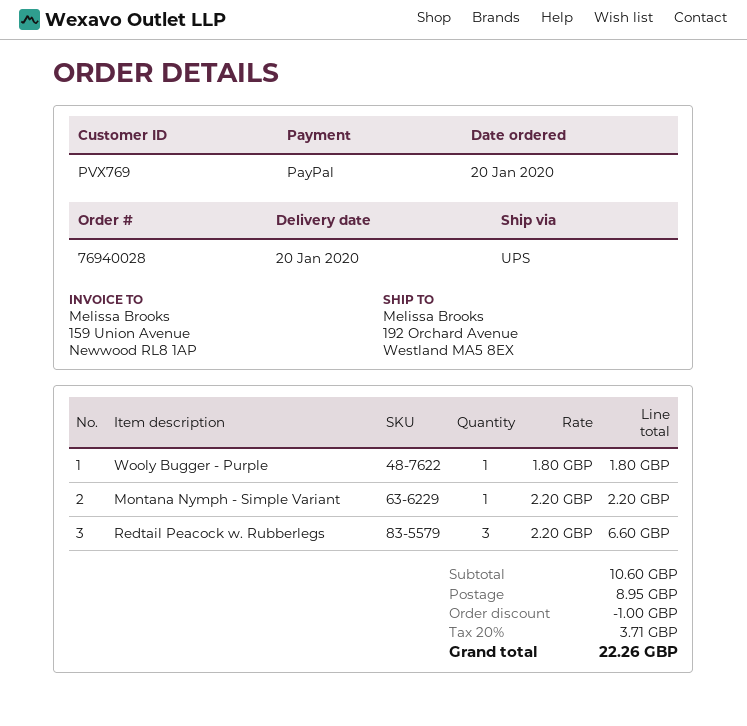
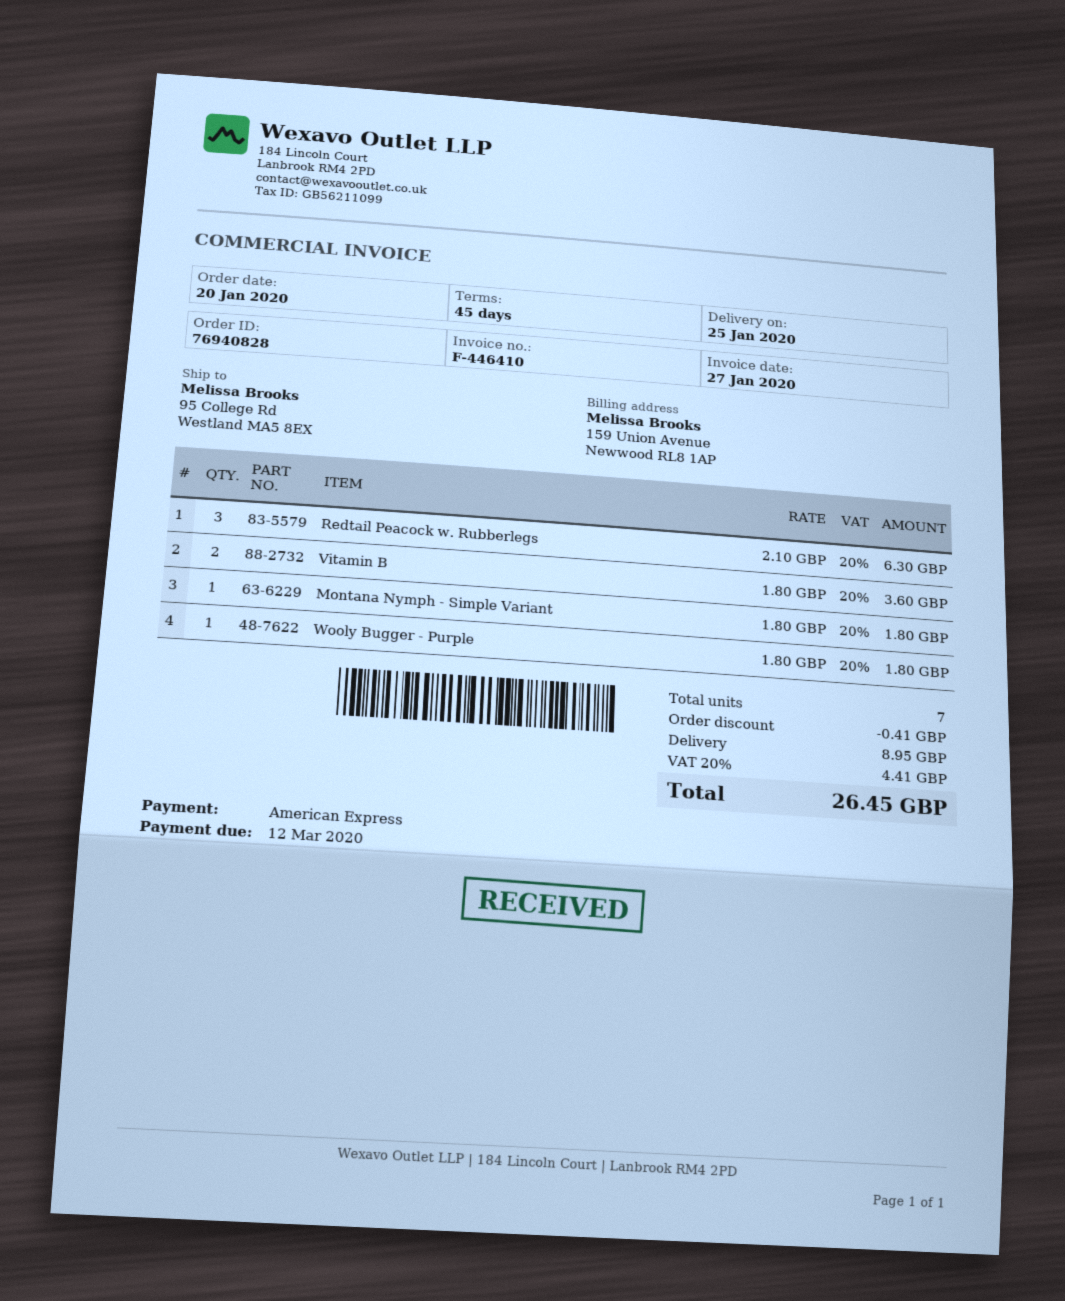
order number: 76940028 -> 76940828
delivery date: 2020-01-20 -> 2020-01-25
payment method: PayPal -> American Express
ship to: 192 Orchard Avenue, Westland MA5 8EX -> 95 College Rd, Westland MA5 8EX
Montana Nymph - Simple Variant: 1 x 2.20 = 2.20 -> 1 x 1.80 = 1.80
Redtail Peacock w. Rubberlegs: 3 x 2.20 = 6.60 -> 3 x 2.10 = 6.30
Vitamin B: none -> 2 x 1.80 = 3.60
discount: 1.00 -> 0.41
tax: 20% = 3.71 -> 20% = 4.41
total: 22.26 -> 26.45

